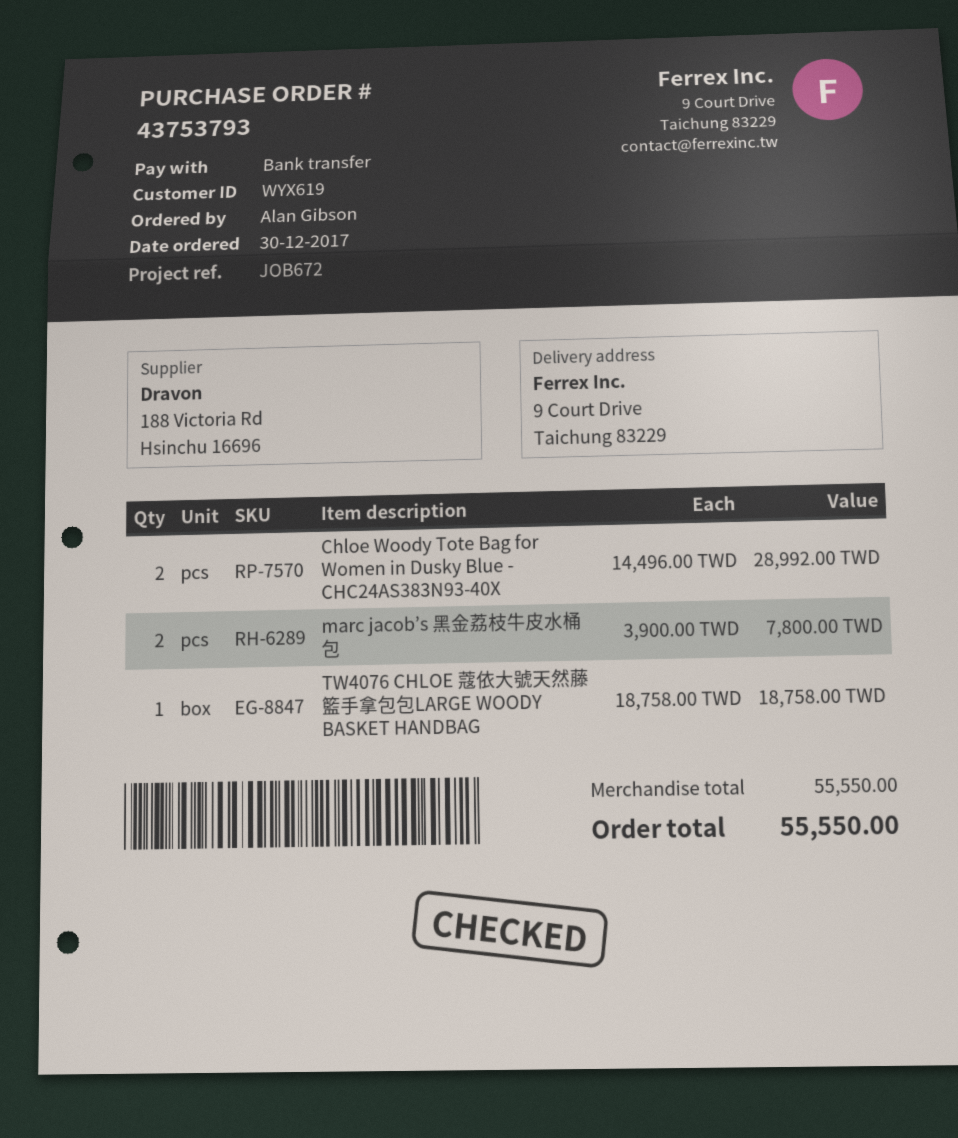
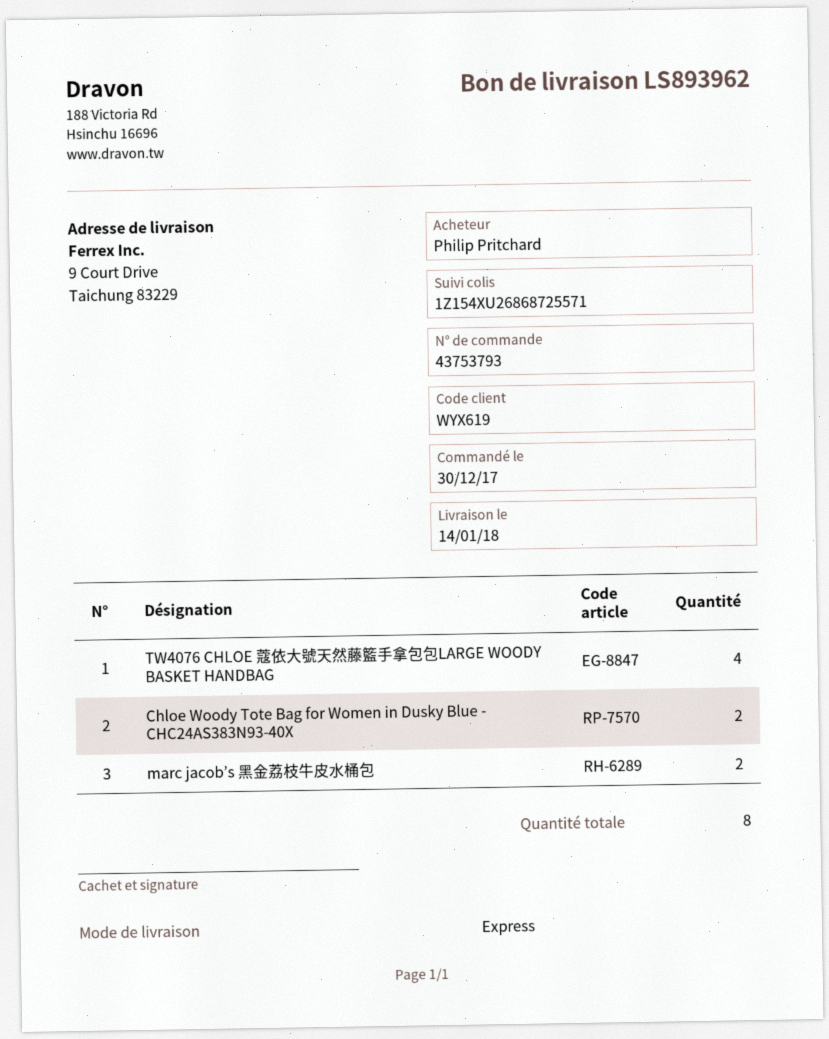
ordered by: Alan Gibson -> Philip Pritchard
TW4076 CHLOE 蔻依大號天然藤籃手拿包包LARGE WOODY BASKET HANDBAG: 1 -> 4

